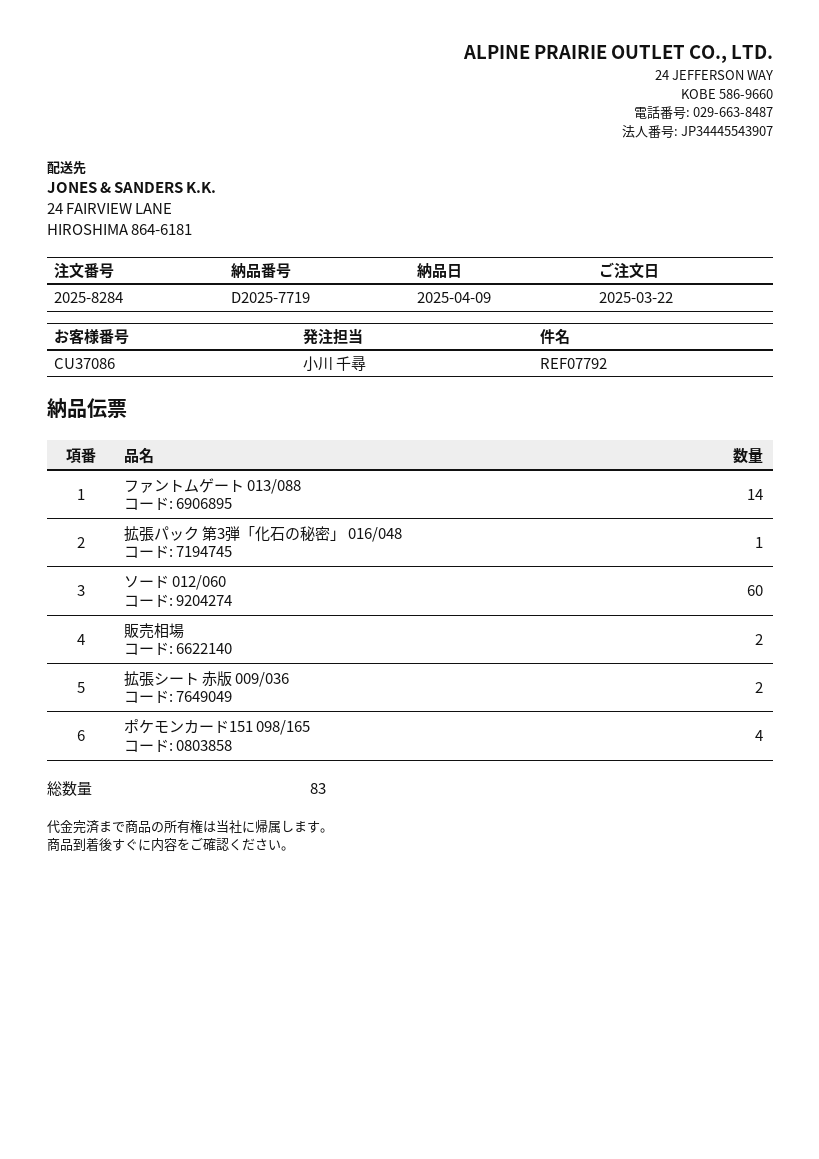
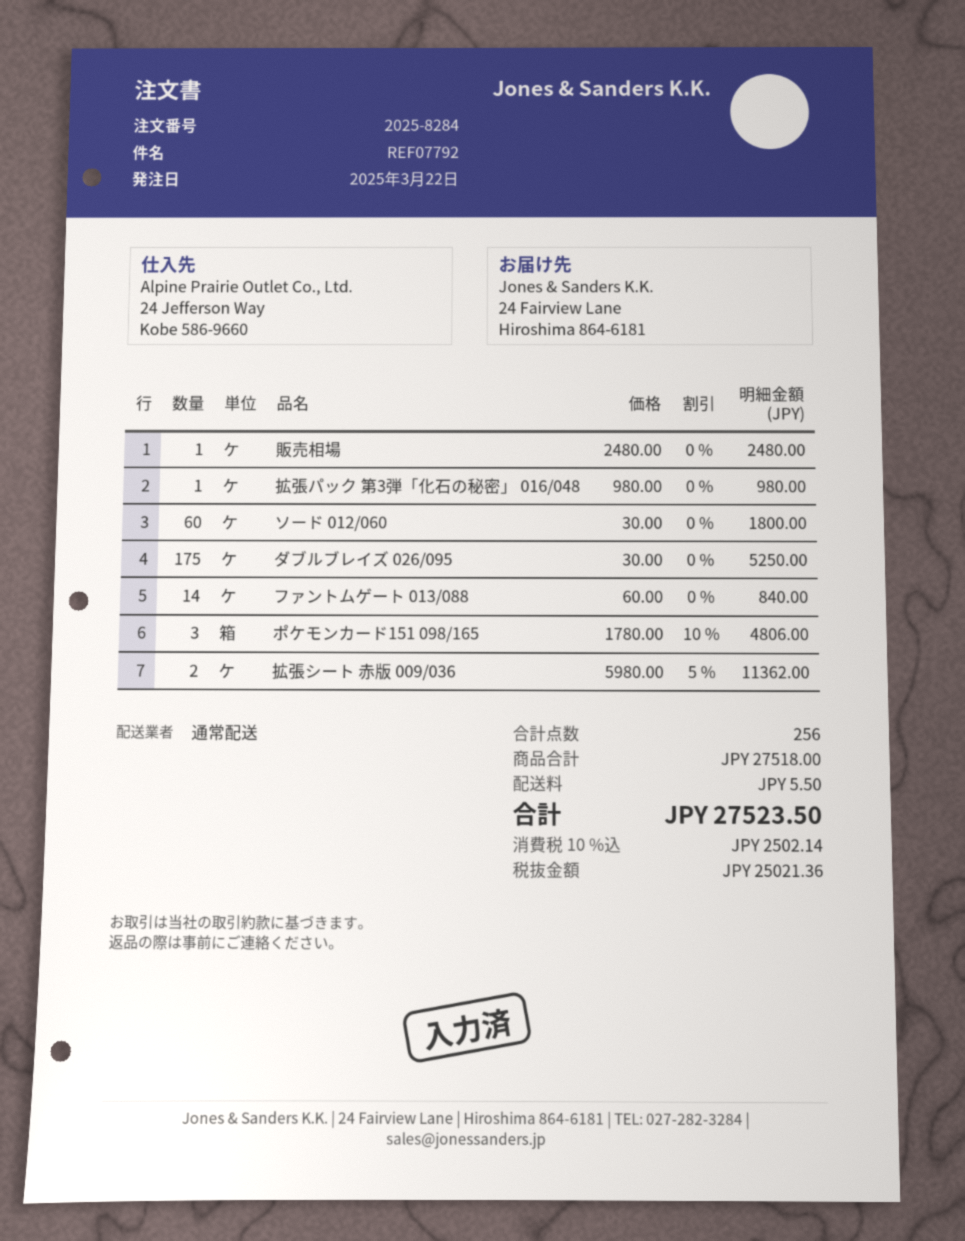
販売相場: 2 -> 1
ポケモンカード151 098/165: 4 -> 3
ダブルブレイズ 026/095: none -> 175
total quantity: 83 -> 256

